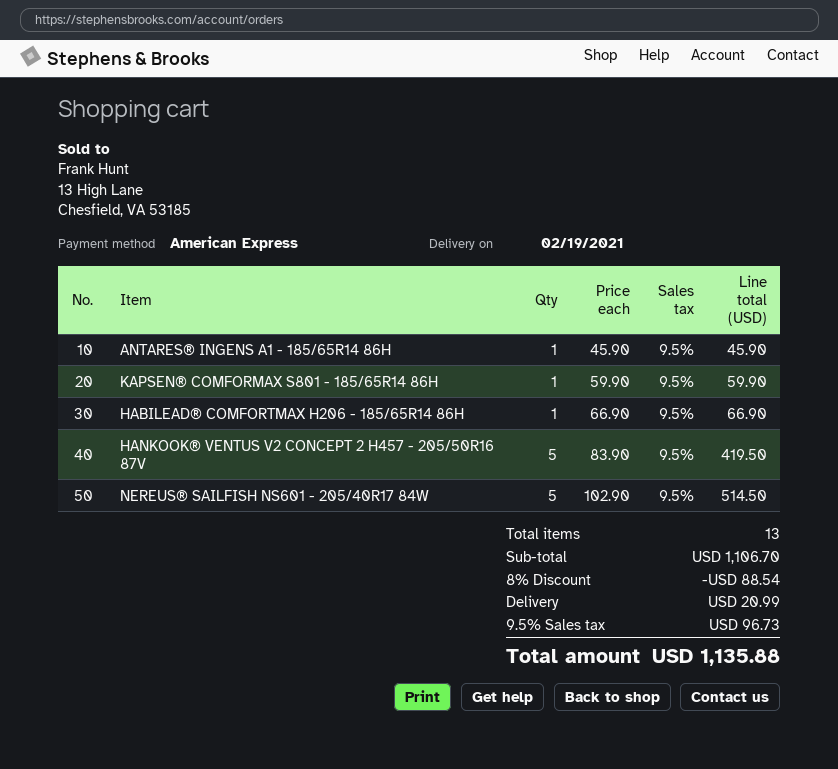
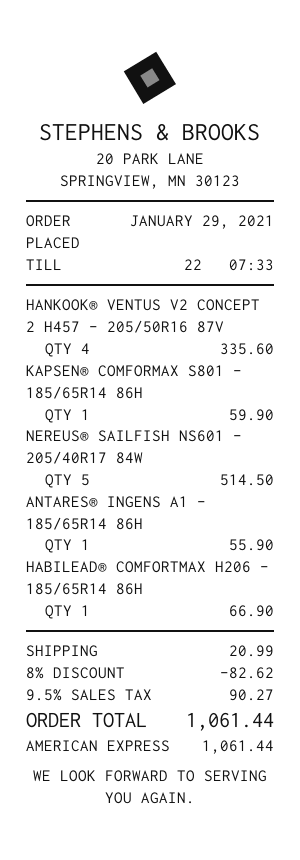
ANTARES® INGENS A1 - 185/65R14 86H: 1 for 45.90 -> 1 for 55.90
HANKOOK® VENTUS V2 CONCEPT 2 H457 - 205/50R16 87V: 5 for 419.50 -> 4 for 335.60
discount: 8% = 88.54 -> 8% = 82.62
tax: 9.5% = 96.73 -> 9.5% = 90.27
total: 1135.88 -> 1061.44

